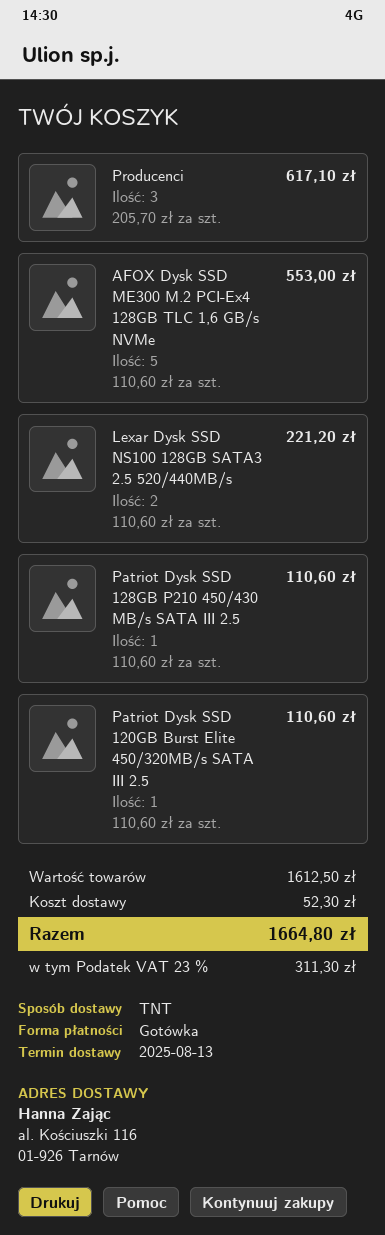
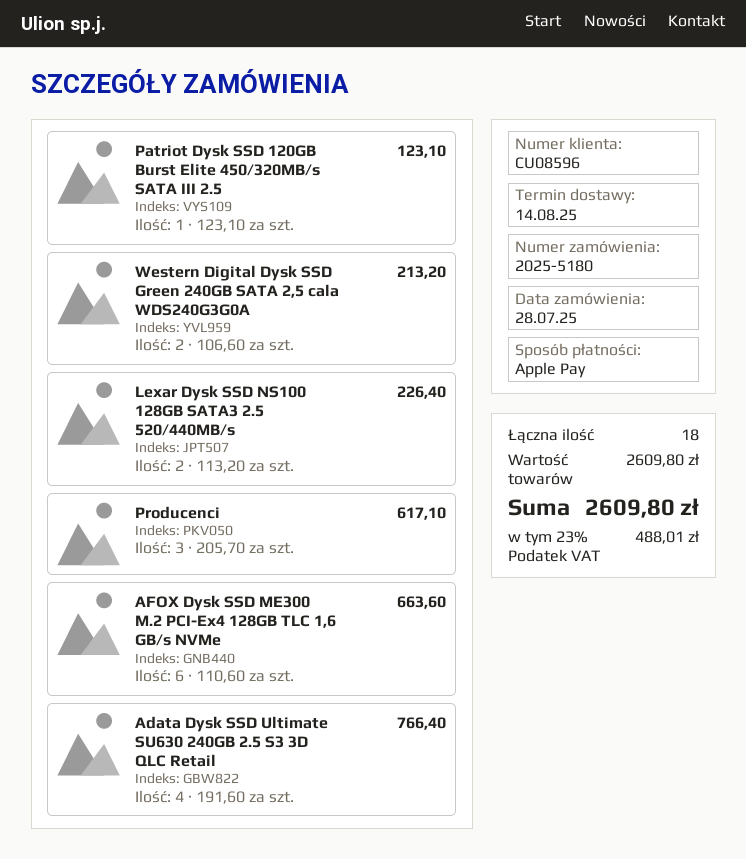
delivery date: 2025-08-13 -> 2025-08-14
payment method: cash -> Apple Pay
AFOX Dysk SSD ME300 M.2 PCI-Ex4 128GB TLC 1,6 GB/s NVMe: 5 x 110.60 = 553.00 -> 6 x 110.60 = 663.60
Lexar Dysk SSD NS100 128GB SATA3 2.5 520/440MB/s: 2 x 110.60 = 221.20 -> 2 x 113.20 = 226.40
Patriot Dysk SSD 128GB P210 450/430 MB/s SATA III 2.5: 1 x 110.60 = 110.60 -> none
Patriot Dysk SSD 120GB Burst Elite 450/320MB/s SATA III 2.5: 1 x 110.60 = 110.60 -> 1 x 123.10 = 123.10
Western Digital Dysk SSD Green 240GB SATA 2,5 cala WDS240G3G0A: none -> 2 x 106.60 = 213.20
Adata Dysk SSD Ultimate SU630 240GB 2.5 S3 3D QLC Retail: none -> 4 x 191.60 = 766.40
subtotal: 1612.50 -> 2609.80
shipping: 52.30 -> none
tax: 23% = 311.30 -> 23% = 488.01
total: 1664.80 -> 2609.80

